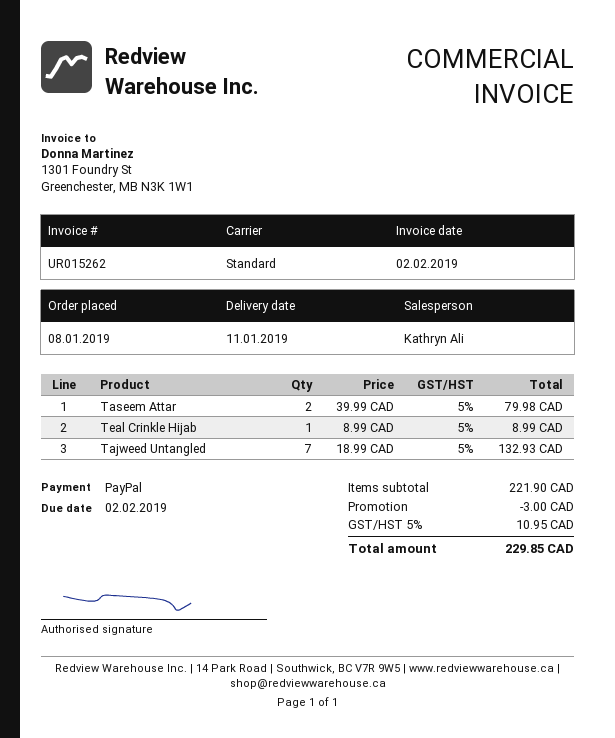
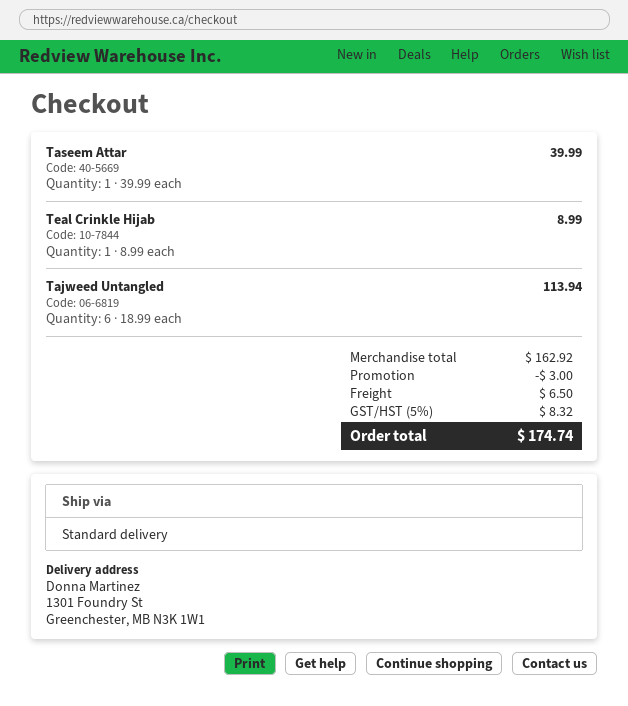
Taseem Attar: 2 x 39.99 = 79.98 -> 1 x 39.99 = 39.99
Tajweed Untangled: 7 x 18.99 = 132.93 -> 6 x 18.99 = 113.94
subtotal: 221.90 -> 162.92
shipping: none -> 6.50
tax: 5% = 10.95 -> 5% = 8.32
total: 229.85 -> 174.74

